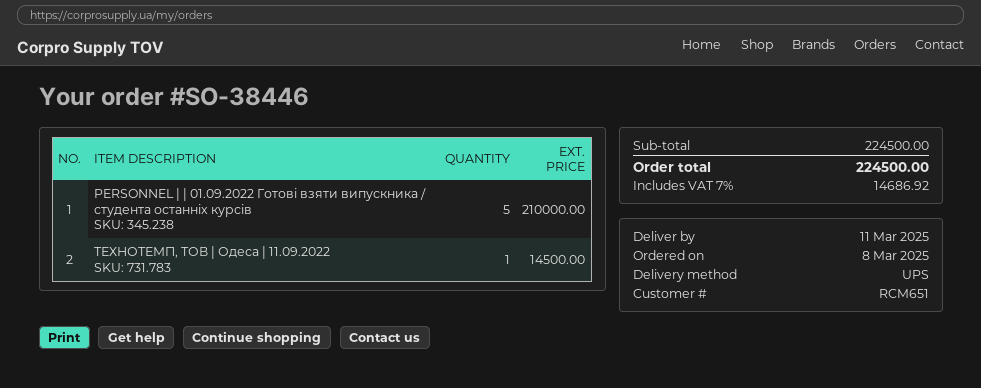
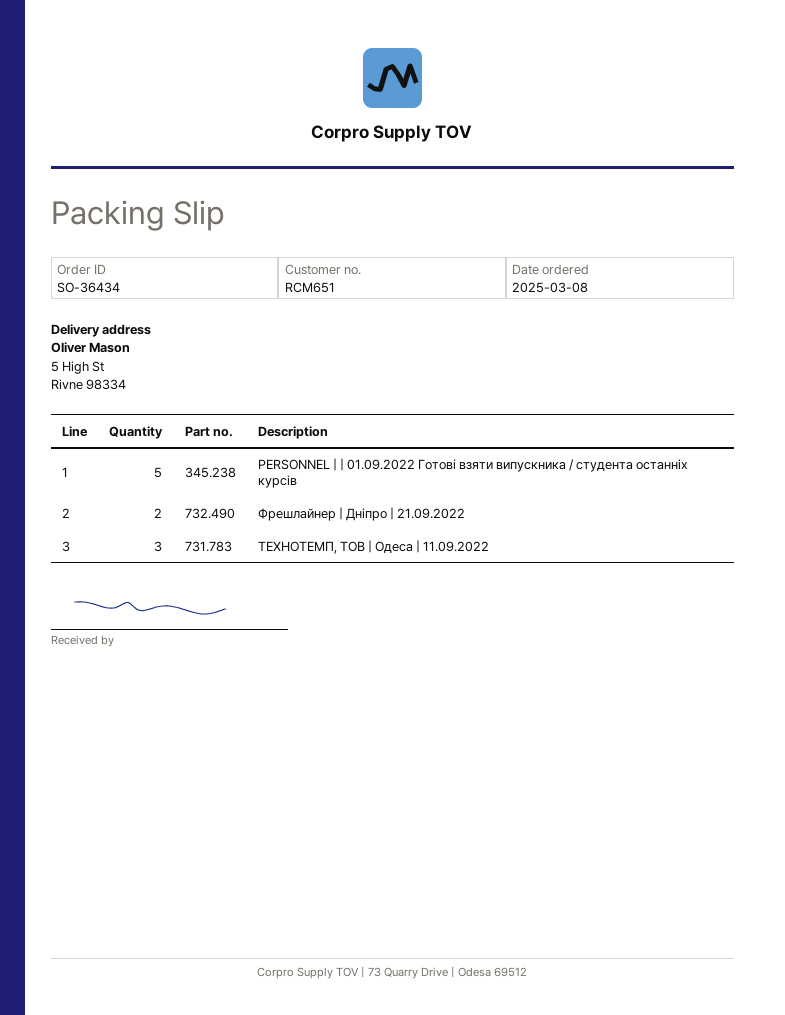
order number: SO-38446 -> SO-36434
ТЕХНОТЕМП, ТОВ | Одеса | 11.09.2022: 1 -> 3
Фрешлайнер | Дніпро | 21.09.2022: none -> 2

